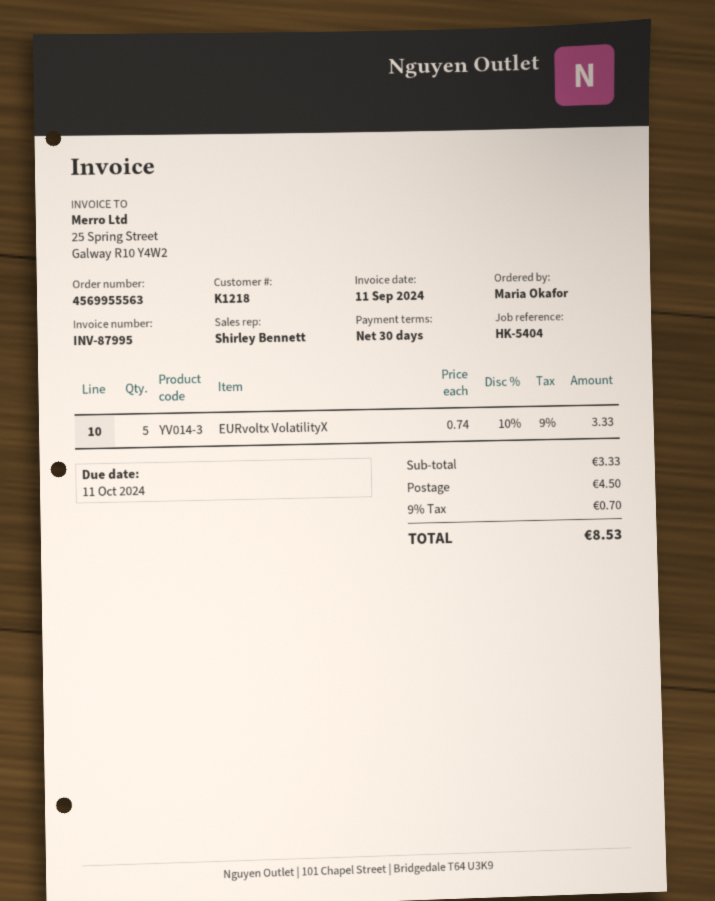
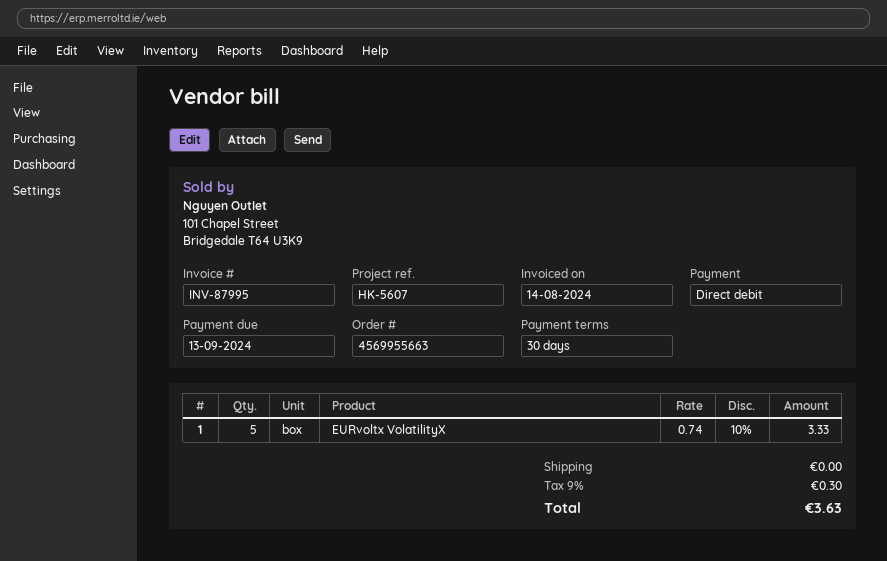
order number: 4569955563 -> 4569955663
invoice date: 2024-09-11 -> 2024-08-14
due date: 2024-10-11 -> 2024-09-13
reference: HK-5404 -> HK-5607
shipping: 4.50 -> 0.00
tax: 9% = 0.70 -> 9% = 0.30
total: 8.53 -> 3.63

